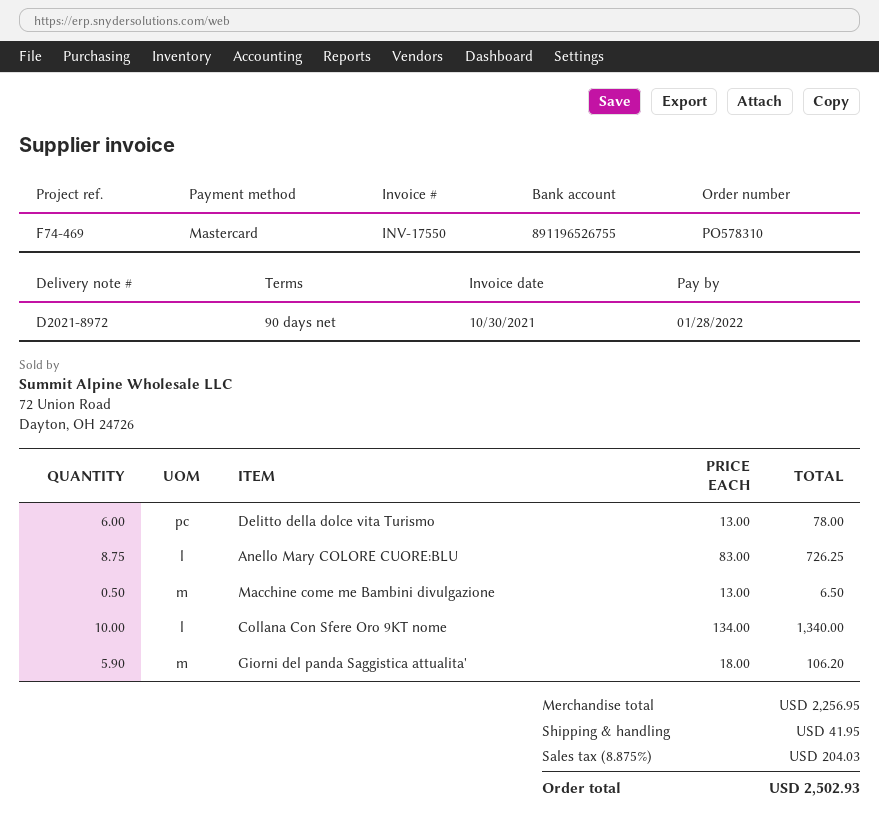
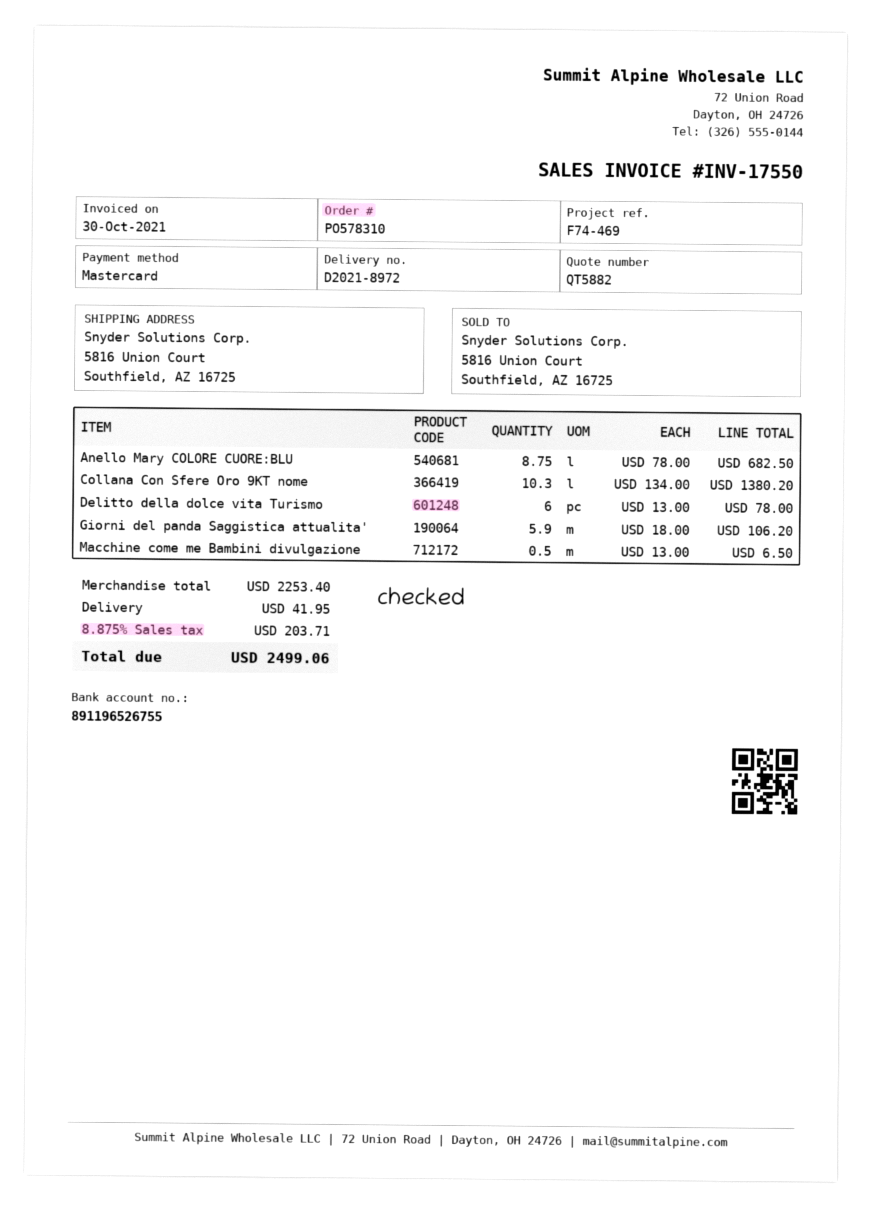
Anello Mary COLORE CUORE:BLU: 8.75 x 83.00 = 726.25 -> 8.75 x 78.00 = 682.50
Collana Con Sfere Oro 9KT nome: 10 x 134.00 = 1340.00 -> 10.3 x 134.00 = 1380.20
subtotal: 2256.95 -> 2253.40
tax: 8.875% = 204.03 -> 8.875% = 203.71
total: 2502.93 -> 2499.06

